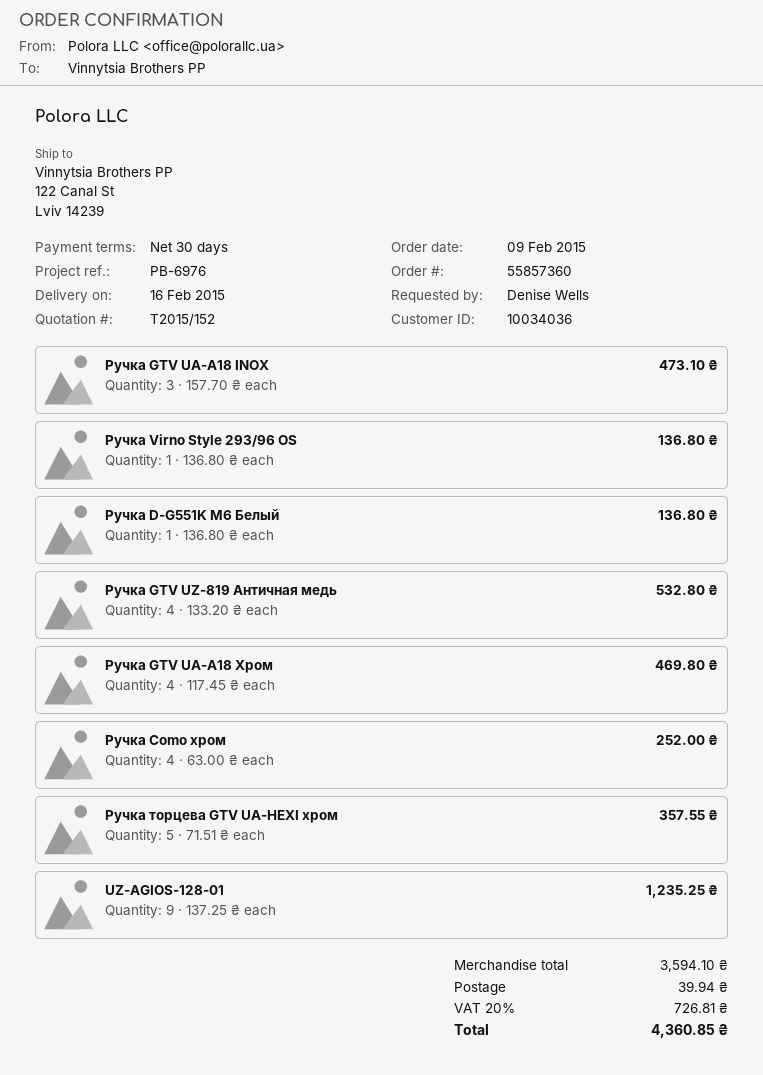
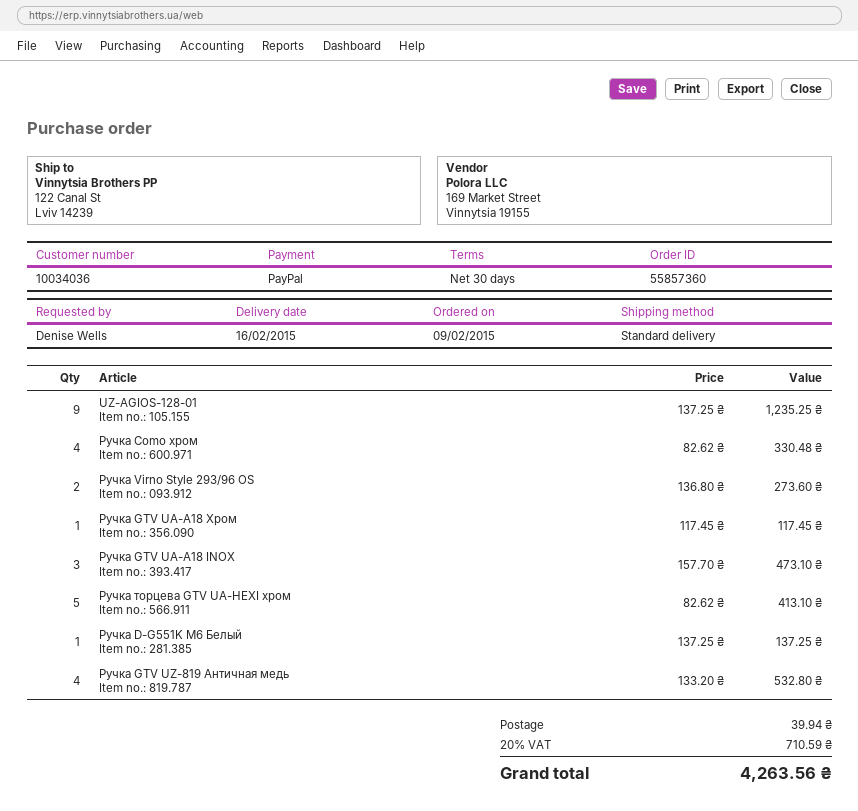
Ручка Virno Style 293/96 OS: 1 x 136.80 = 136.80 -> 2 x 136.80 = 273.60
Ручка D-G551K M6 Белый: 1 x 136.80 = 136.80 -> 1 x 137.25 = 137.25
Ручка GTV UA-A18 Хром: 4 x 117.45 = 469.80 -> 1 x 117.45 = 117.45
Ручка Como хром: 4 x 63.00 = 252.00 -> 4 x 82.62 = 330.48
Ручка торцева GTV UA-HEXI хром: 5 x 71.51 = 357.55 -> 5 x 82.62 = 413.10
tax: 20% = 726.81 -> 20% = 710.59
total: 4360.85 -> 4263.56

